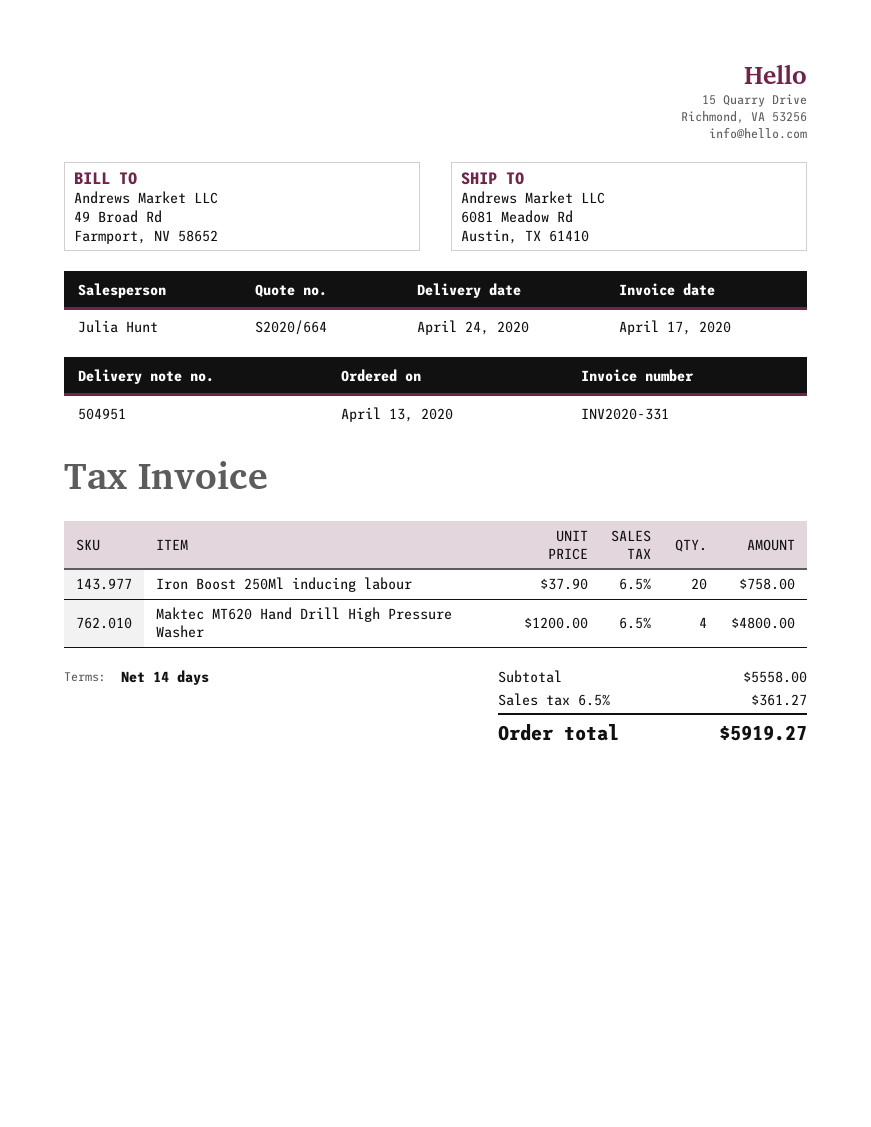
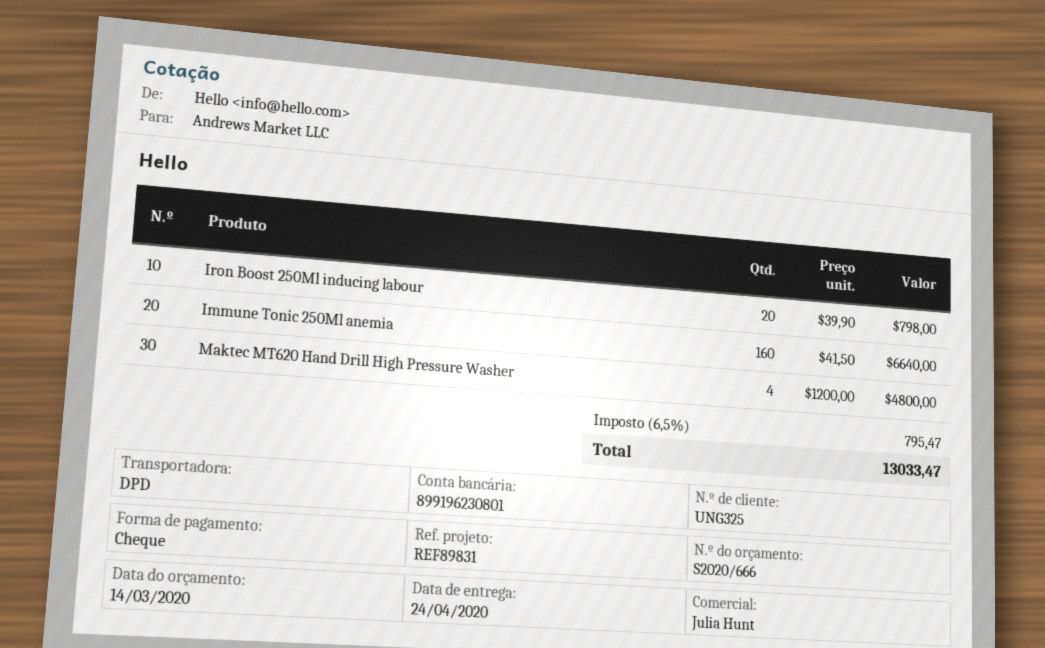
quote number: S2020/664 -> S2020/666
Iron Boost 250Ml inducing labour: 20 x 37.90 = 758.00 -> 20 x 39.90 = 798.00
Immune Tonic 250Ml anemia: none -> 160 x 41.50 = 6640.00
tax: 6.5% = 361.27 -> 6.5% = 795.47
total: 5919.27 -> 13033.47

